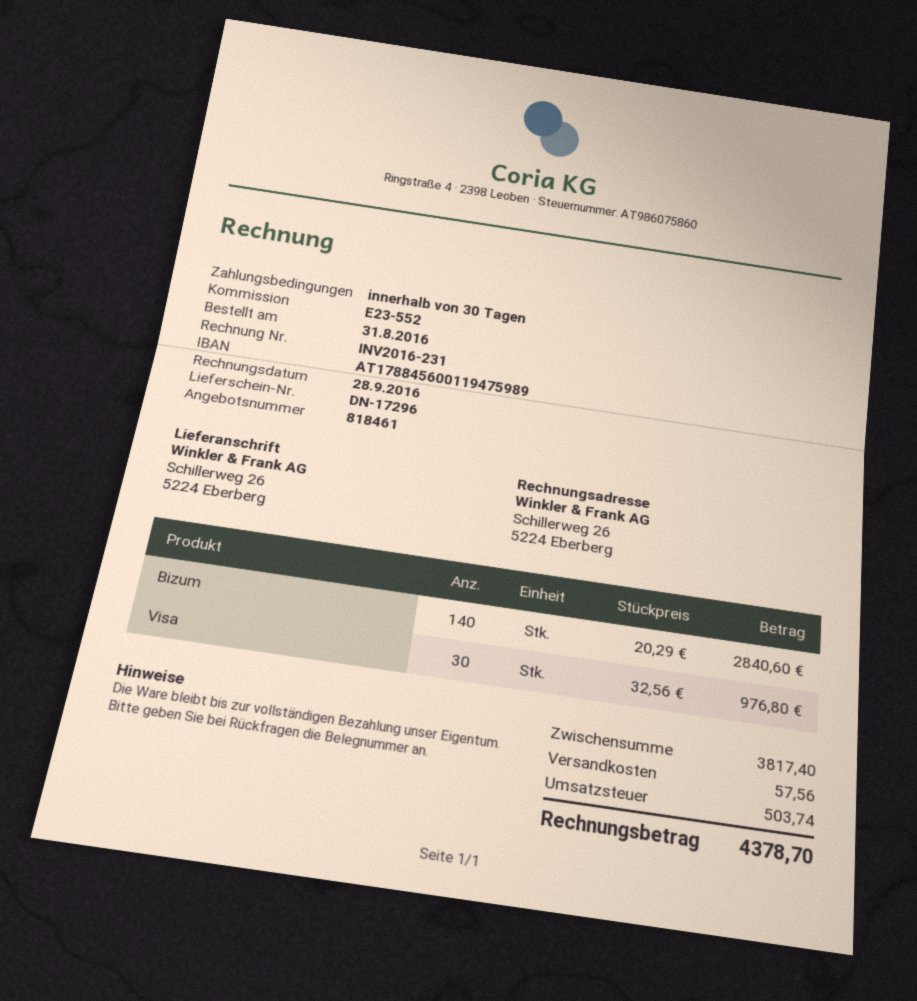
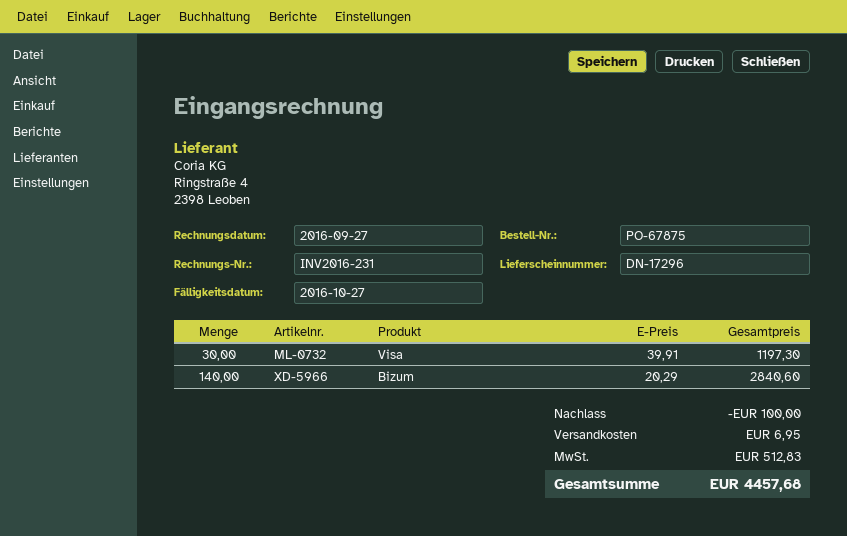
invoice date: 2016-09-28 -> 2016-09-27
Visa: 30 x 32.56 = 976.80 -> 30 x 39.91 = 1197.30
discount: none -> 100.00
shipping: 57.56 -> 6.95
tax: 503.74 -> 512.83
total: 4378.70 -> 4457.68

